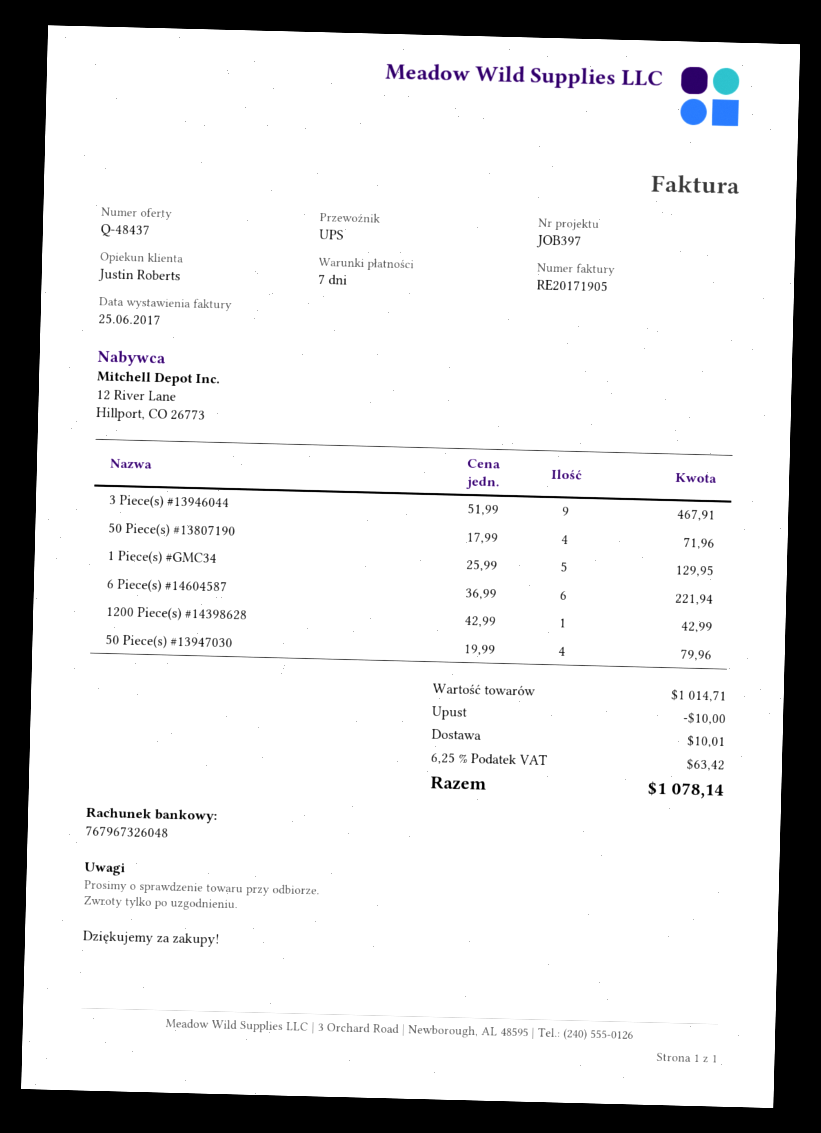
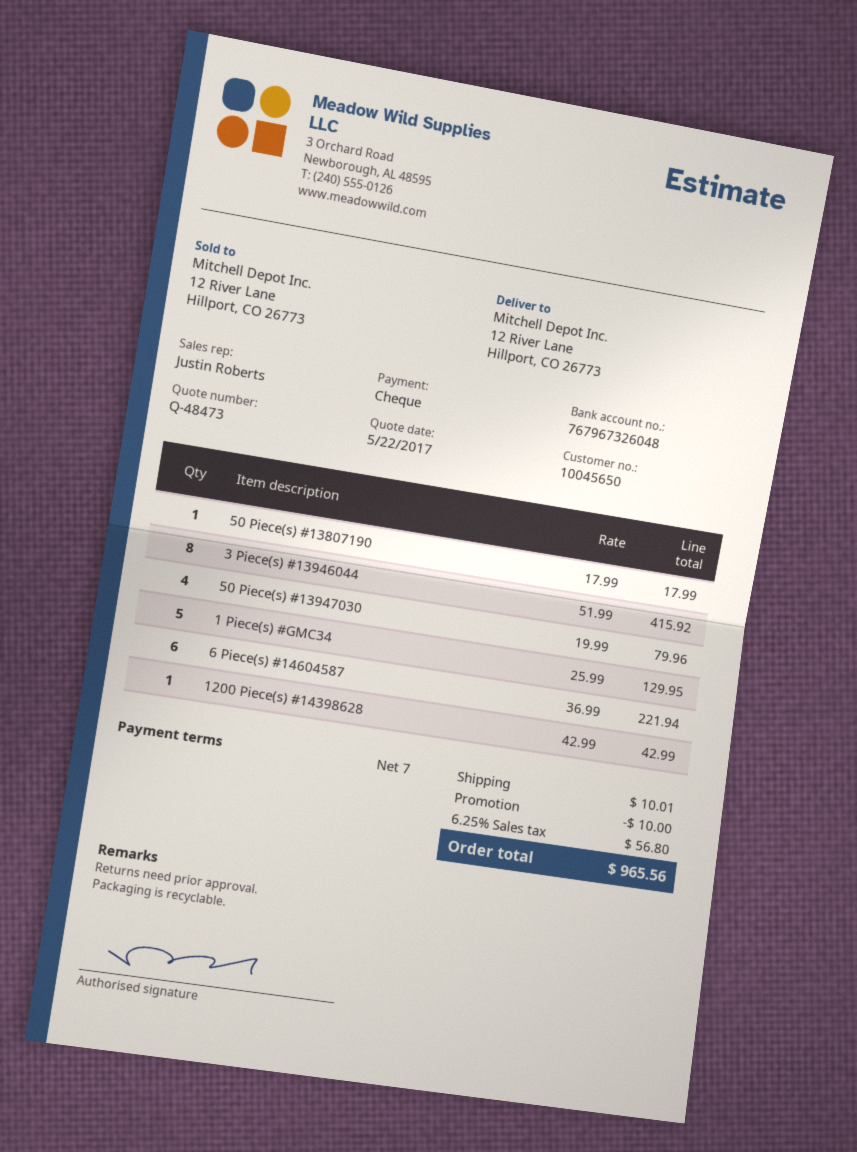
quote number: Q-48437 -> Q-48473
3 Piece(s) #13946044: 9 x 51.99 = 467.91 -> 8 x 51.99 = 415.92
50 Piece(s) #13807190: 4 x 17.99 = 71.96 -> 1 x 17.99 = 17.99
tax: 6.25% = 63.42 -> 6.25% = 56.80
total: 1078.14 -> 965.56

